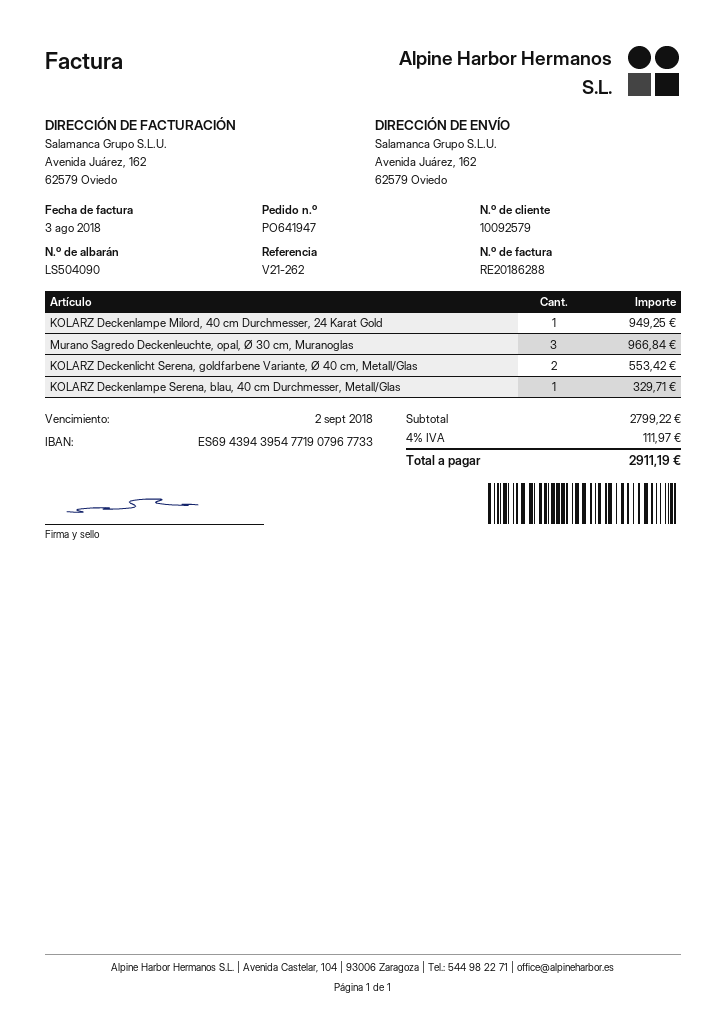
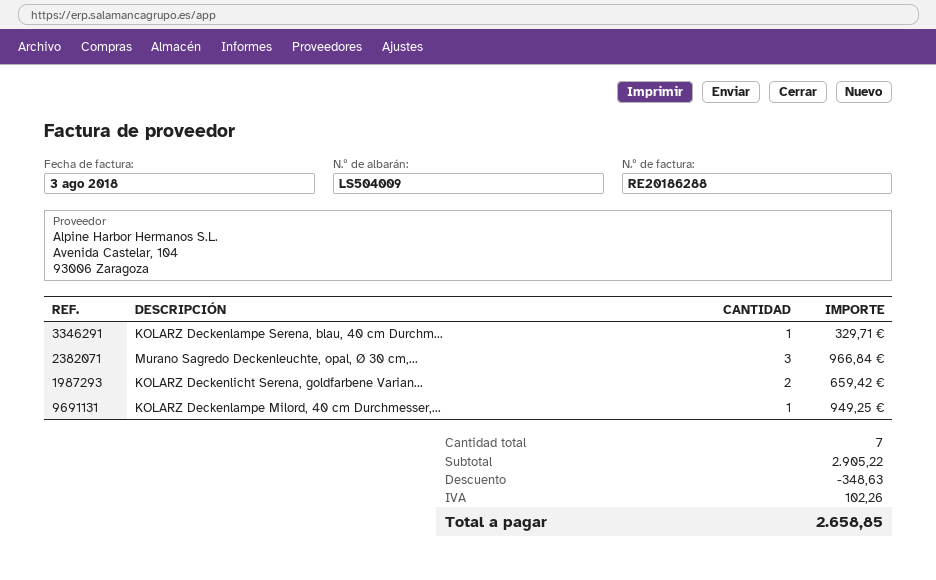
delivery note number: LS504090 -> LS504009
KOLARZ Deckenlicht Serena, goldfarbene Variante, Ø 40 cm, Metall/Glas: 2 for 553.42 -> 2 for 659.42
subtotal: 2799.22 -> 2905.22
discount: none -> 348.63
tax: 111.97 -> 102.26
total: 2911.19 -> 2658.85

